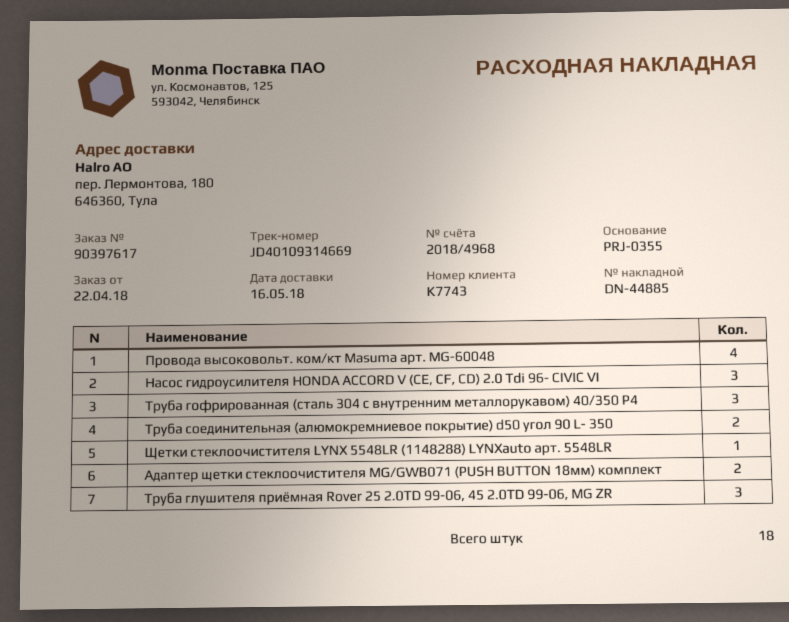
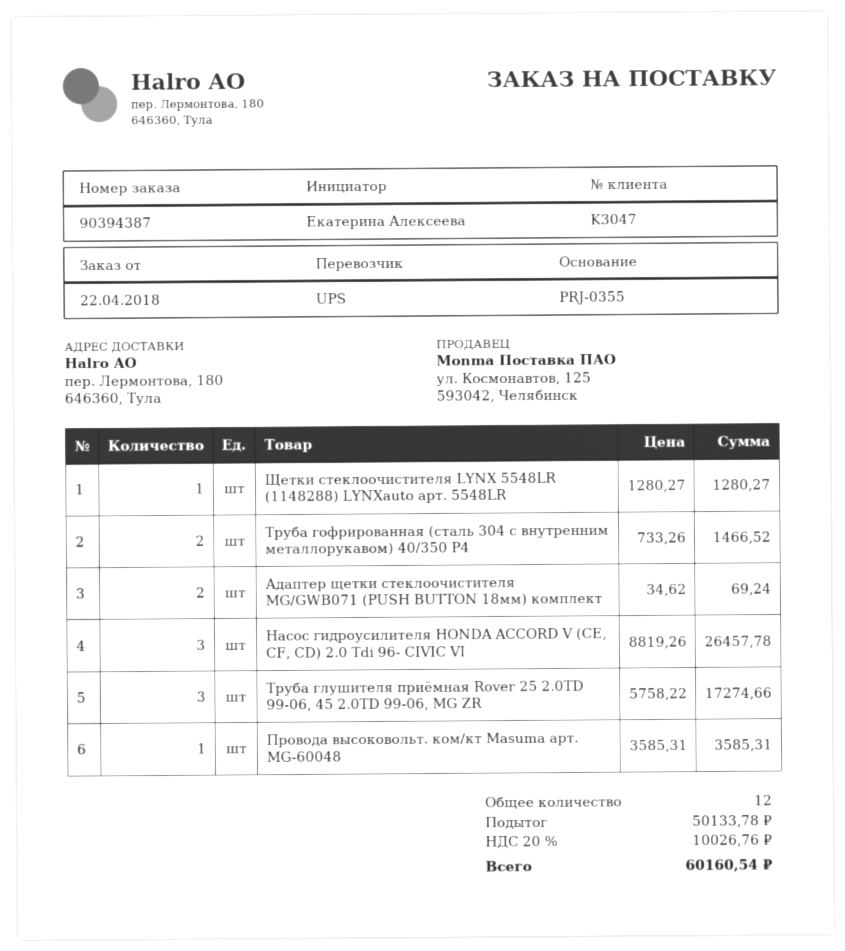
order number: 90397617 -> 90394387
customer number: K7743 -> K3047
Провода высоковольт. ком/кт Masuma арт. MG-60048: 4 -> 1
Труба гофрированная (сталь 304 с внутренним металлорукавом) 40/350 P4: 3 -> 2
Труба соединительная (алюмокремниевое покрытие) d50 угол 90 L- 350: 2 -> none
total quantity: 18 -> 12

